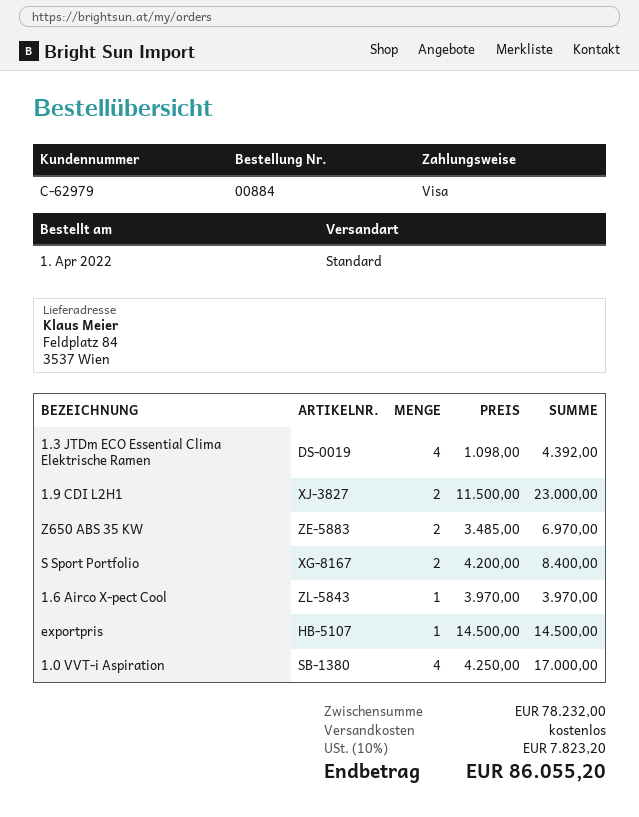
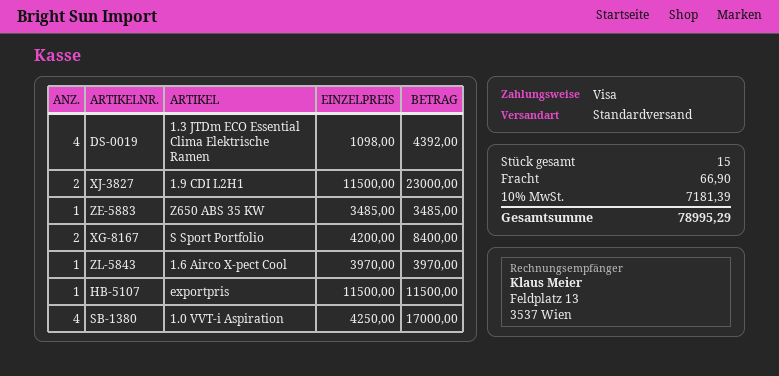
Z650 ABS 35 KW: 2 x 3485.00 = 6970.00 -> 1 x 3485.00 = 3485.00
exportpris: 1 x 14500.00 = 14500.00 -> 1 x 11500.00 = 11500.00
shipping: 0.00 -> 66.90
tax: 10% = 7823.20 -> 10% = 7181.39
total: 86055.20 -> 78995.29

